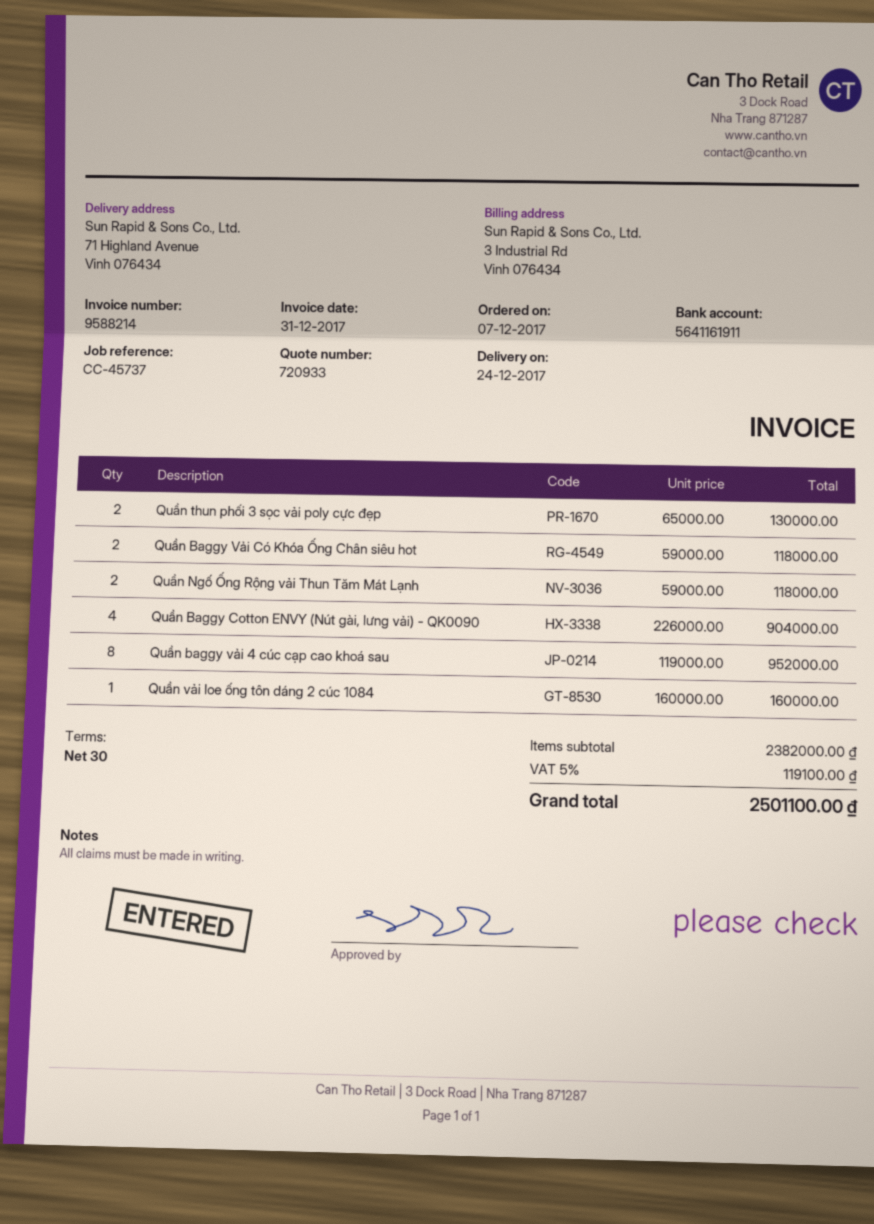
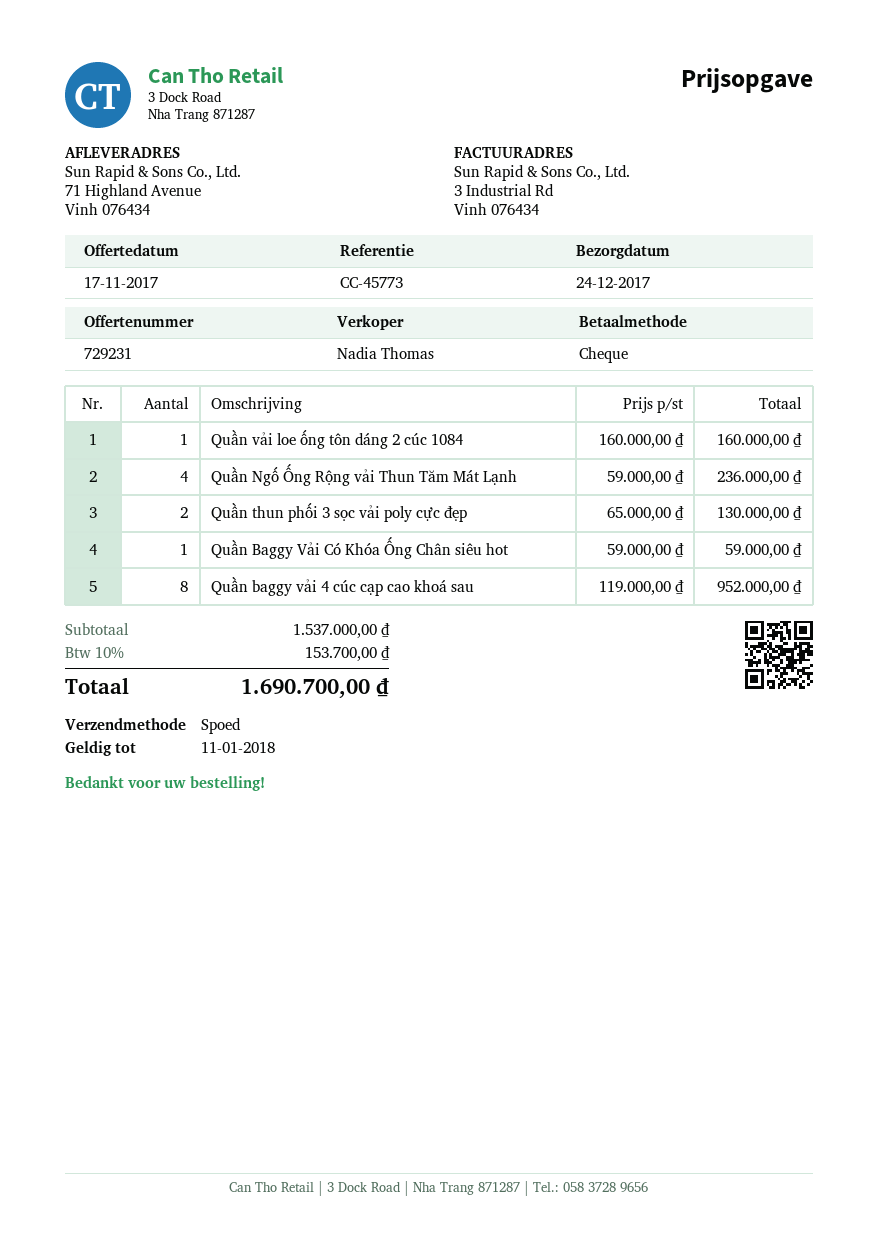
quote number: 720933 -> 729231
reference: CC-45737 -> CC-45773
Quần Baggy Vải Có Khóa Ống Chân siêu hot: 2 x 59000.00 = 118000.00 -> 1 x 59000.00 = 59000.00
Quần Ngố Ống Rộng vải Thun Tăm Mát Lạnh: 2 x 59000.00 = 118000.00 -> 4 x 59000.00 = 236000.00
Quần Baggy Cotton ENVY (Nút gài, lưng vải) - QK0090: 4 x 226000.00 = 904000.00 -> none
subtotal: 2382000.00 -> 1537000.00
tax: 5% = 119100.00 -> 10% = 153700.00
total: 2501100.00 -> 1690700.00

